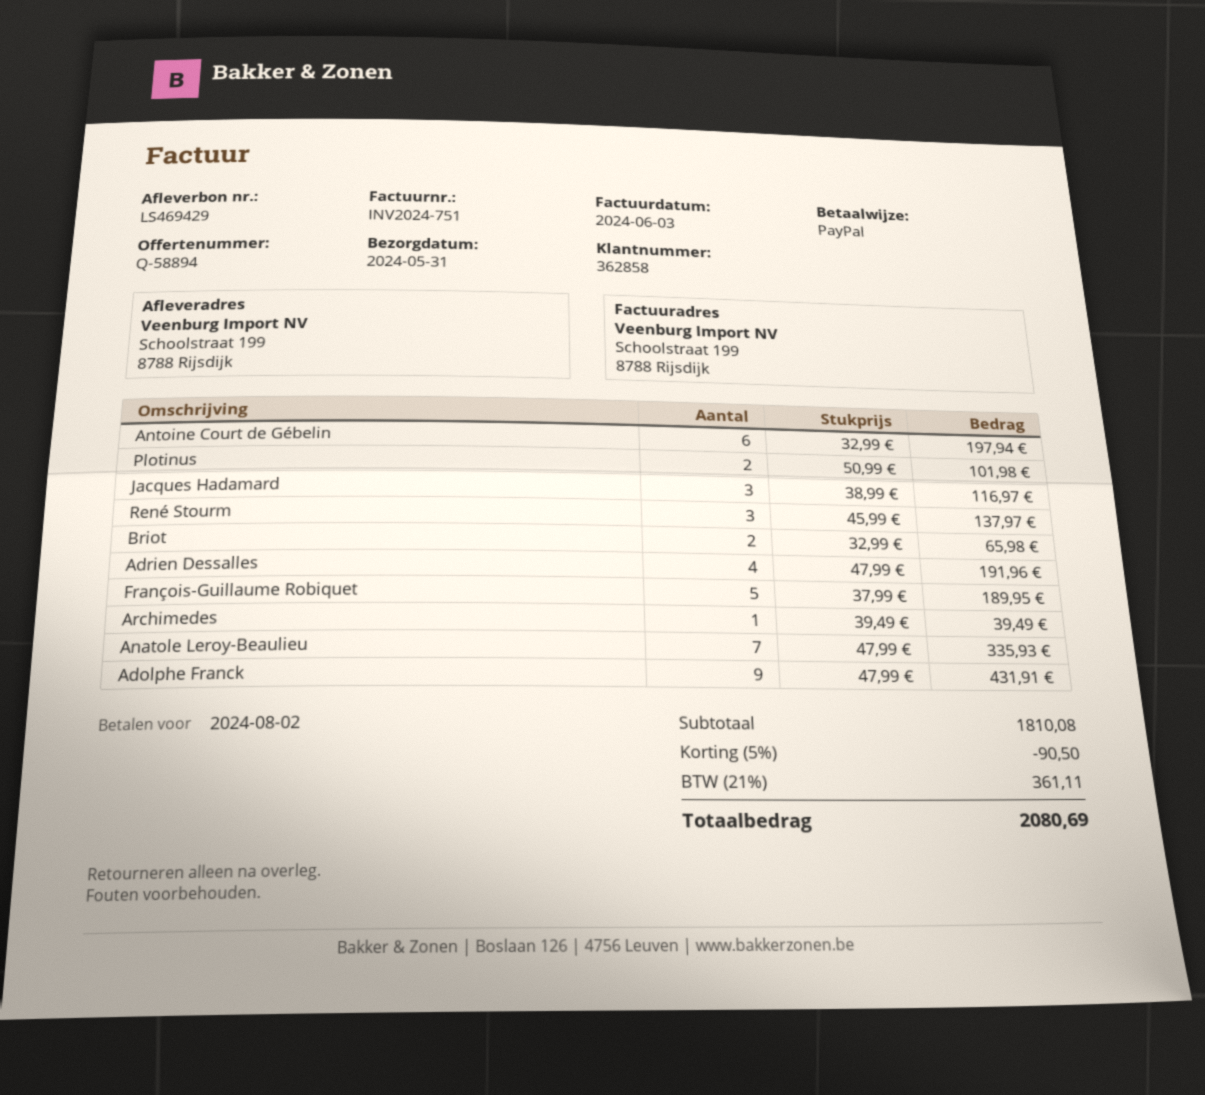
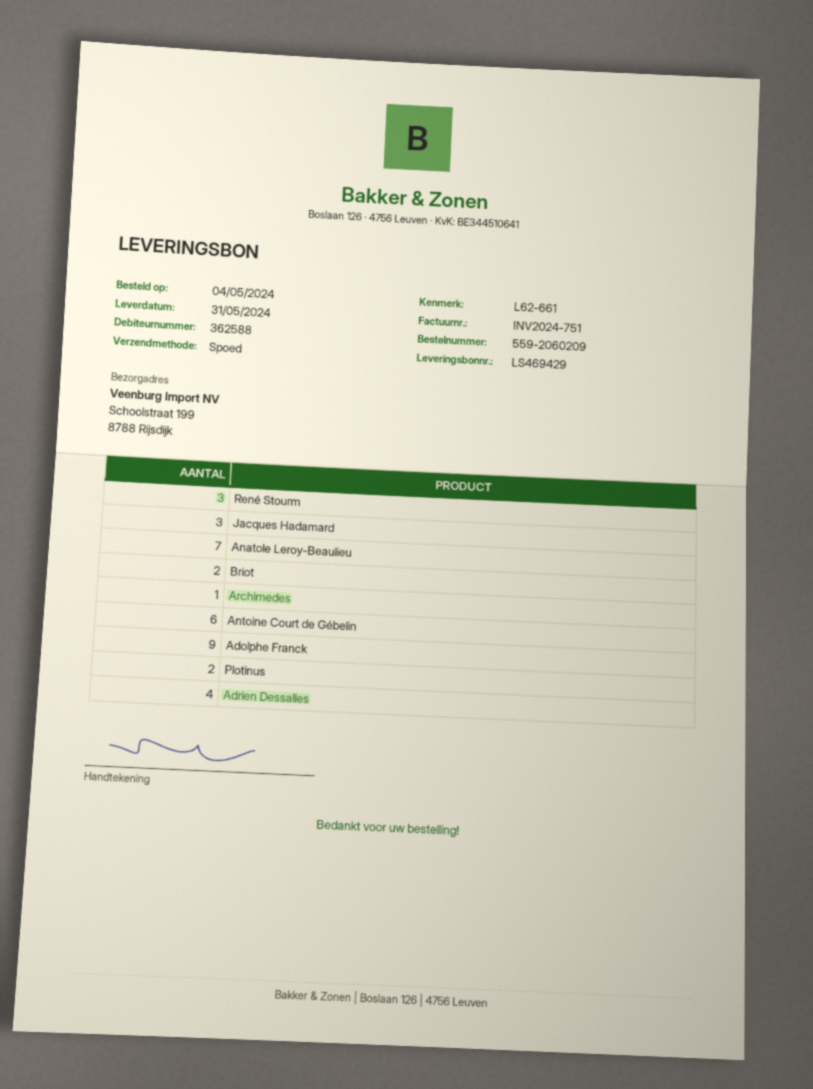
customer number: 362858 -> 362588
François-Guillaume Robiquet: 5 -> none

